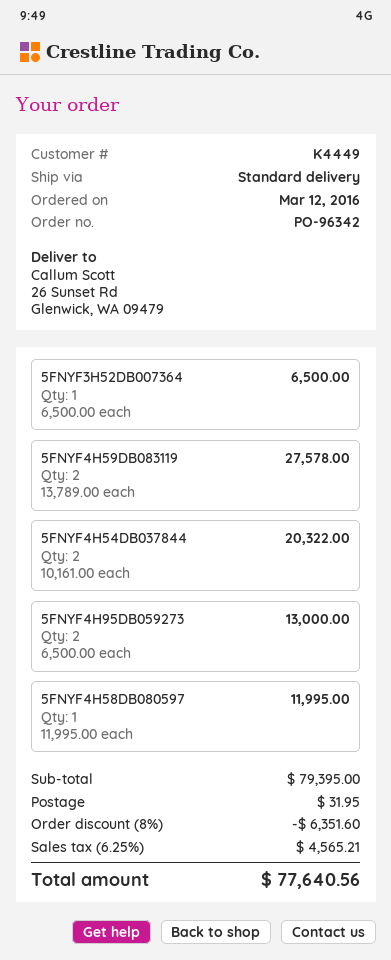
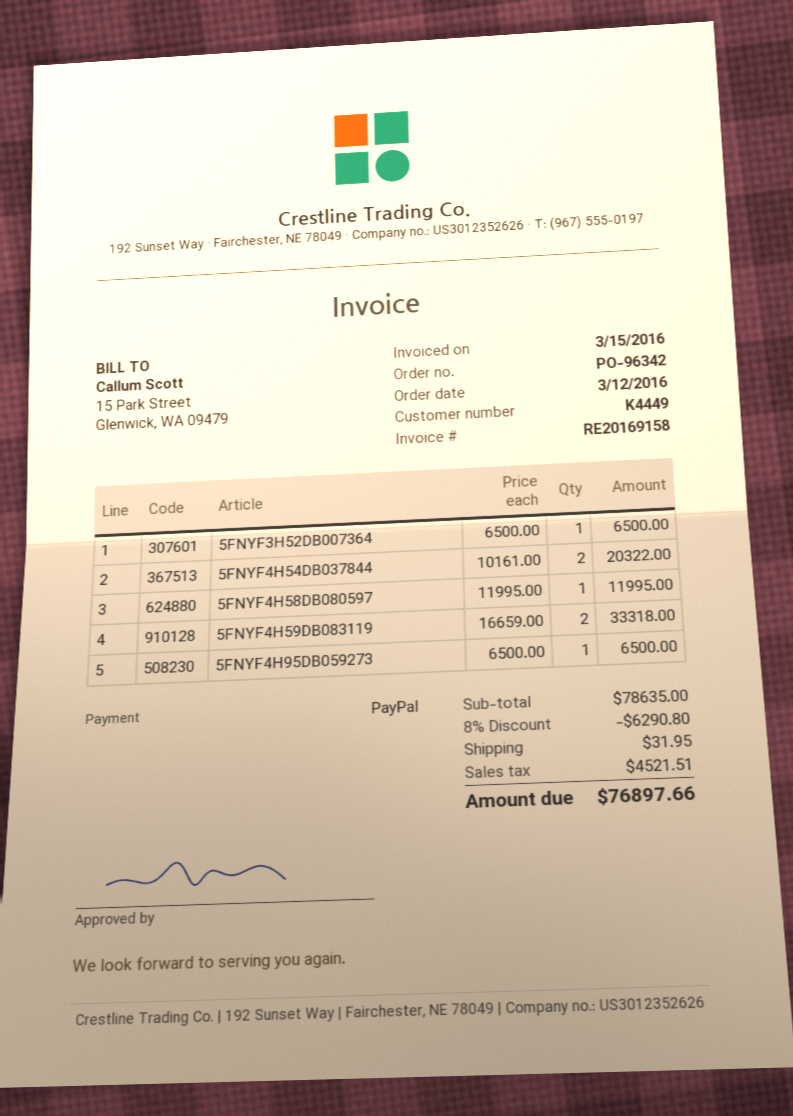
5FNYF4H59DB083119: 2 x 13789.00 = 27578.00 -> 2 x 16659.00 = 33318.00
5FNYF4H95DB059273: 2 x 6500.00 = 13000.00 -> 1 x 6500.00 = 6500.00
subtotal: 79395.00 -> 78635.00
discount: 8% = 6351.60 -> 8% = 6290.80
tax: 4565.21 -> 4521.51
total: 77640.56 -> 76897.66

